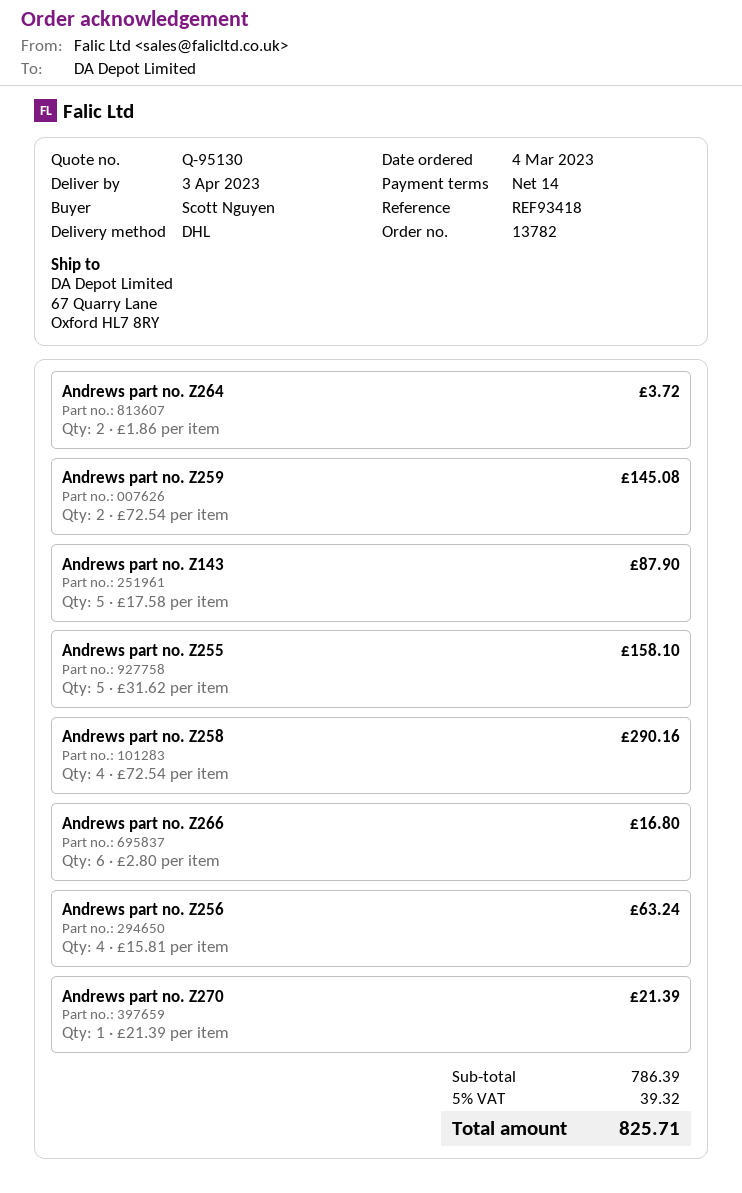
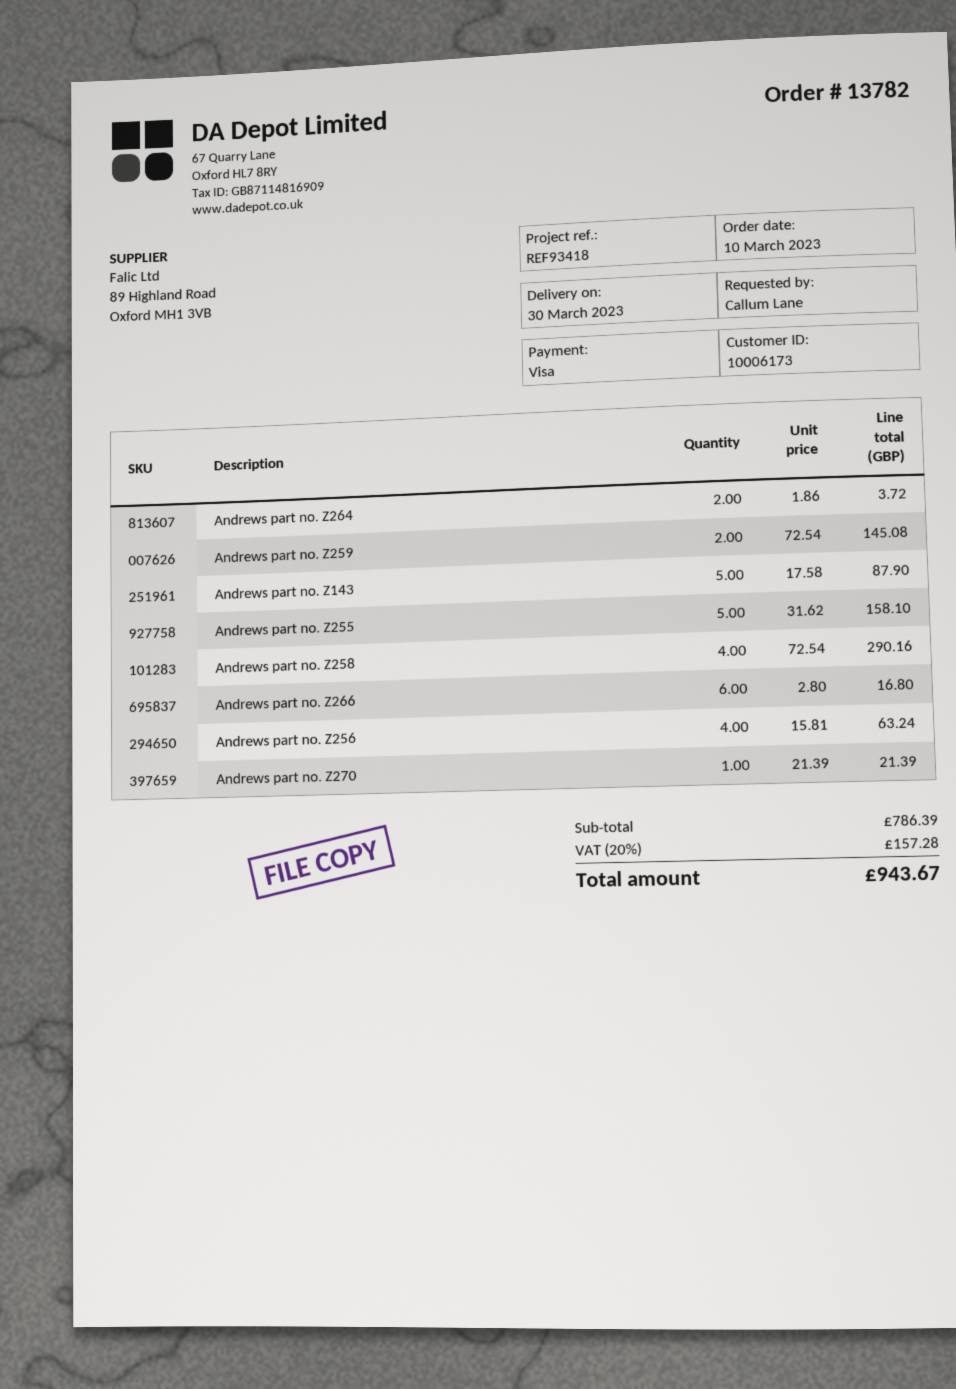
order date: 2023-03-04 -> 2023-03-10
delivery date: 2023-04-03 -> 2023-03-30
ordered by: Scott Nguyen -> Callum Lane
tax: 5% = 39.32 -> 20% = 157.28
total: 825.71 -> 943.67

